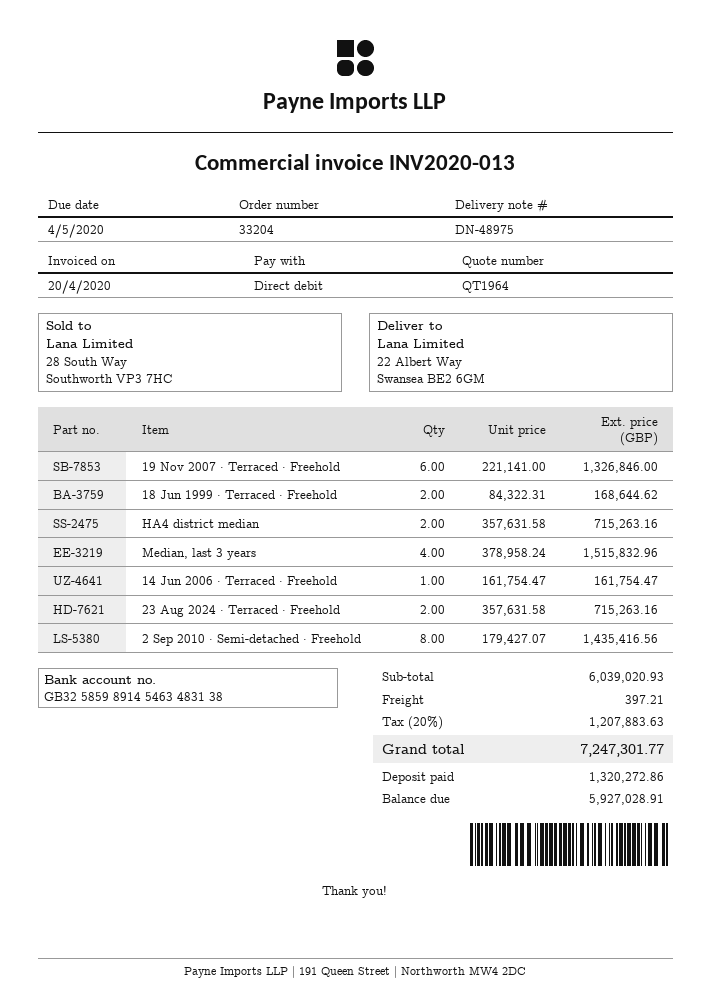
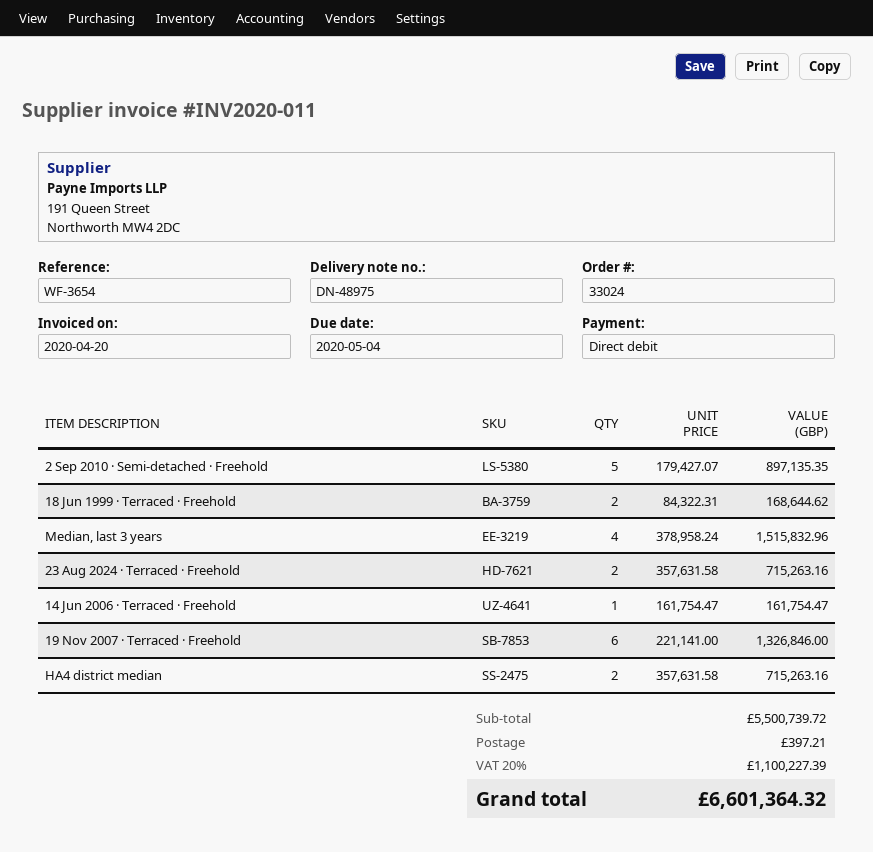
order number: 33204 -> 33024
invoice number: INV2020-013 -> INV2020-011
2 Sep 2010 · Semi-detached · Freehold: 8 x 179427.07 = 1435416.56 -> 5 x 179427.07 = 897135.35
subtotal: 6039020.93 -> 5500739.72
tax: 20% = 1207883.63 -> 20% = 1100227.39
total: 7247301.77 -> 6601364.32

